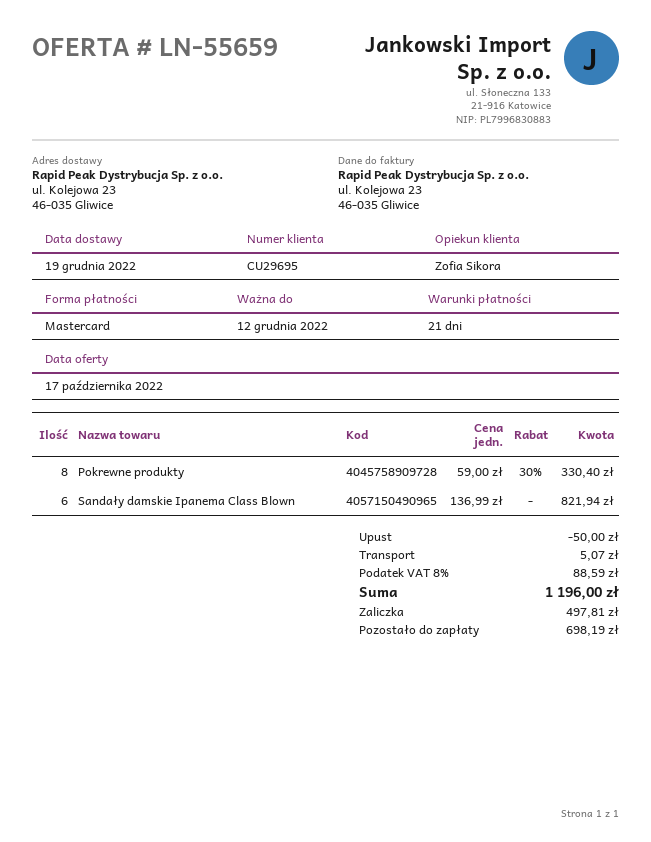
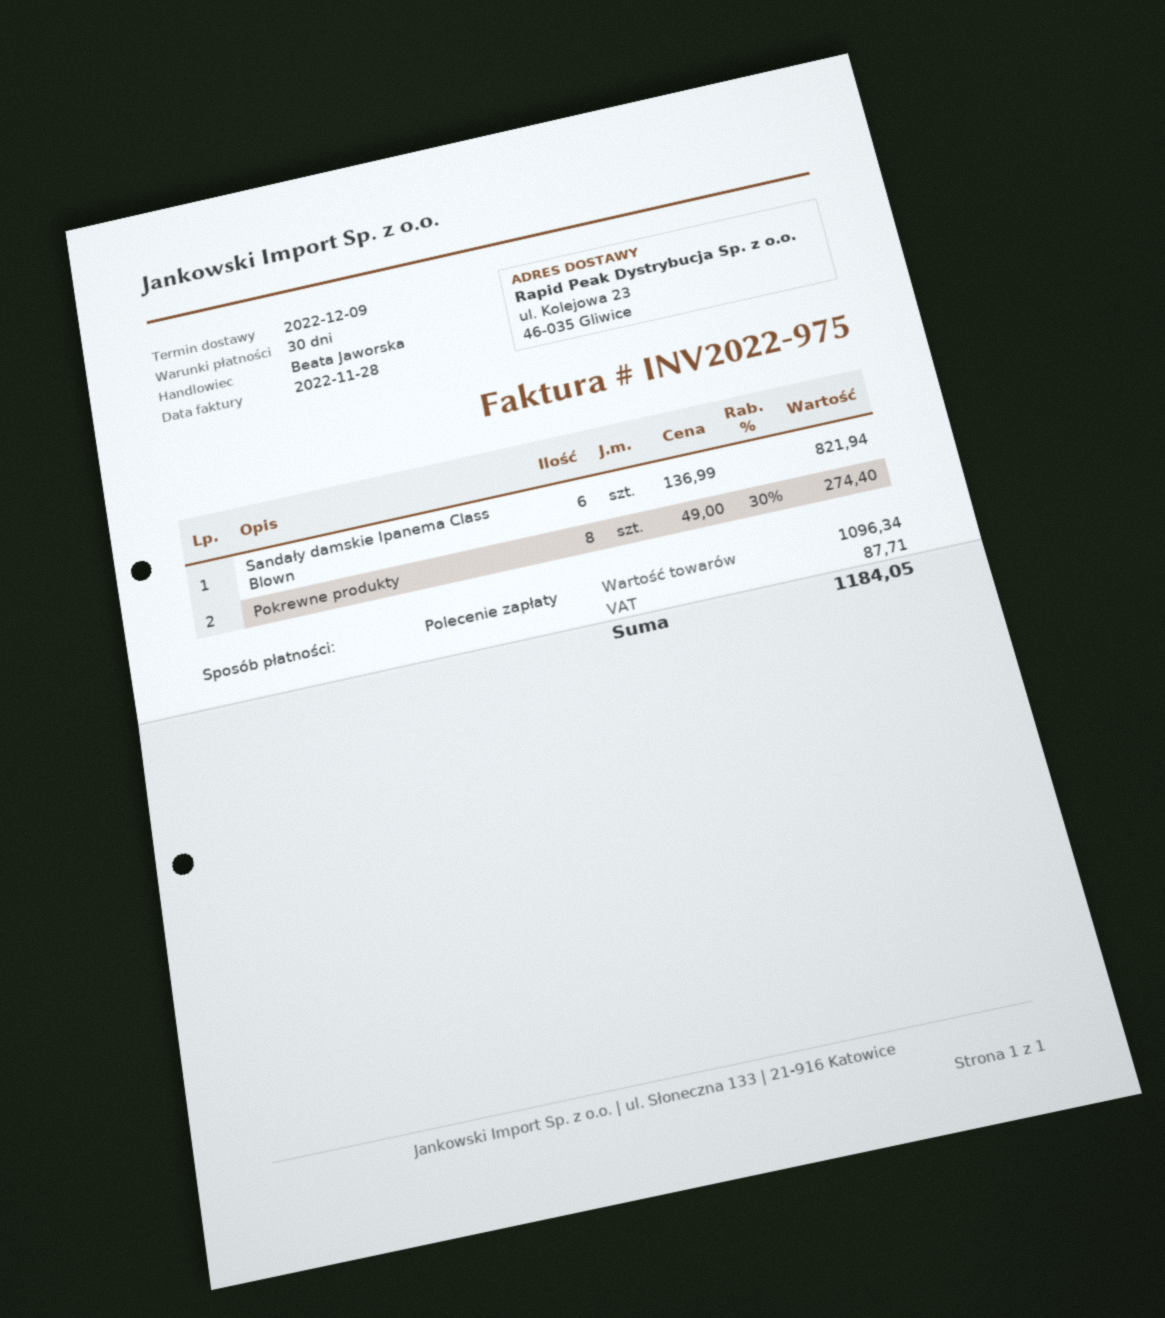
delivery date: 2022-12-19 -> 2022-12-09
payment terms: 21 days -> 30 days
sales rep: Zofia Sikora -> Beata Jaworska
payment method: Mastercard -> direct debit
Pokrewne produkty: 8 x 59.00 - 30% = 330.40 -> 8 x 49.00 - 30% = 274.40
discount: 50.00 -> none
shipping: 5.07 -> none
tax: 88.59 -> 87.71
total: 1196.00 -> 1184.05

